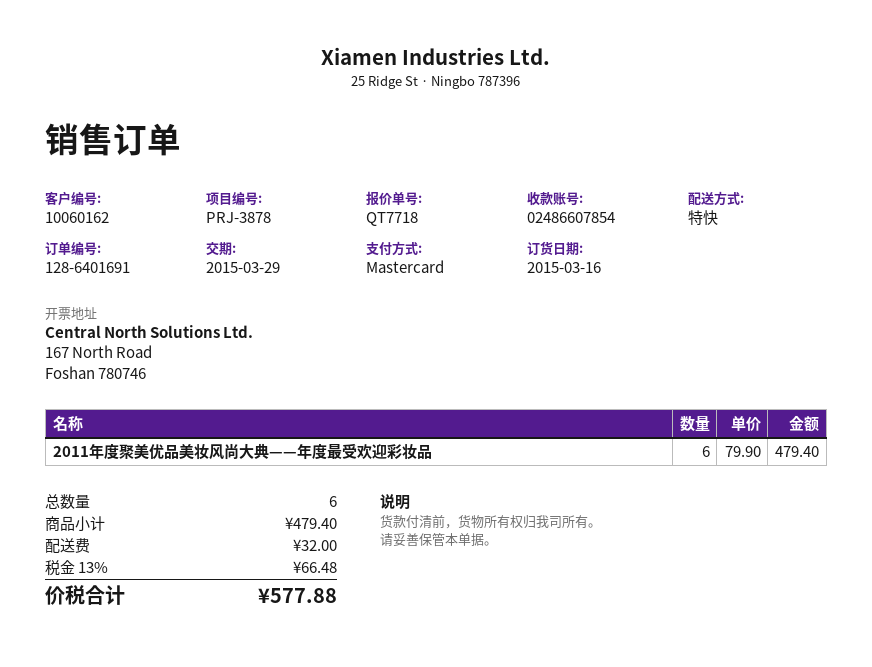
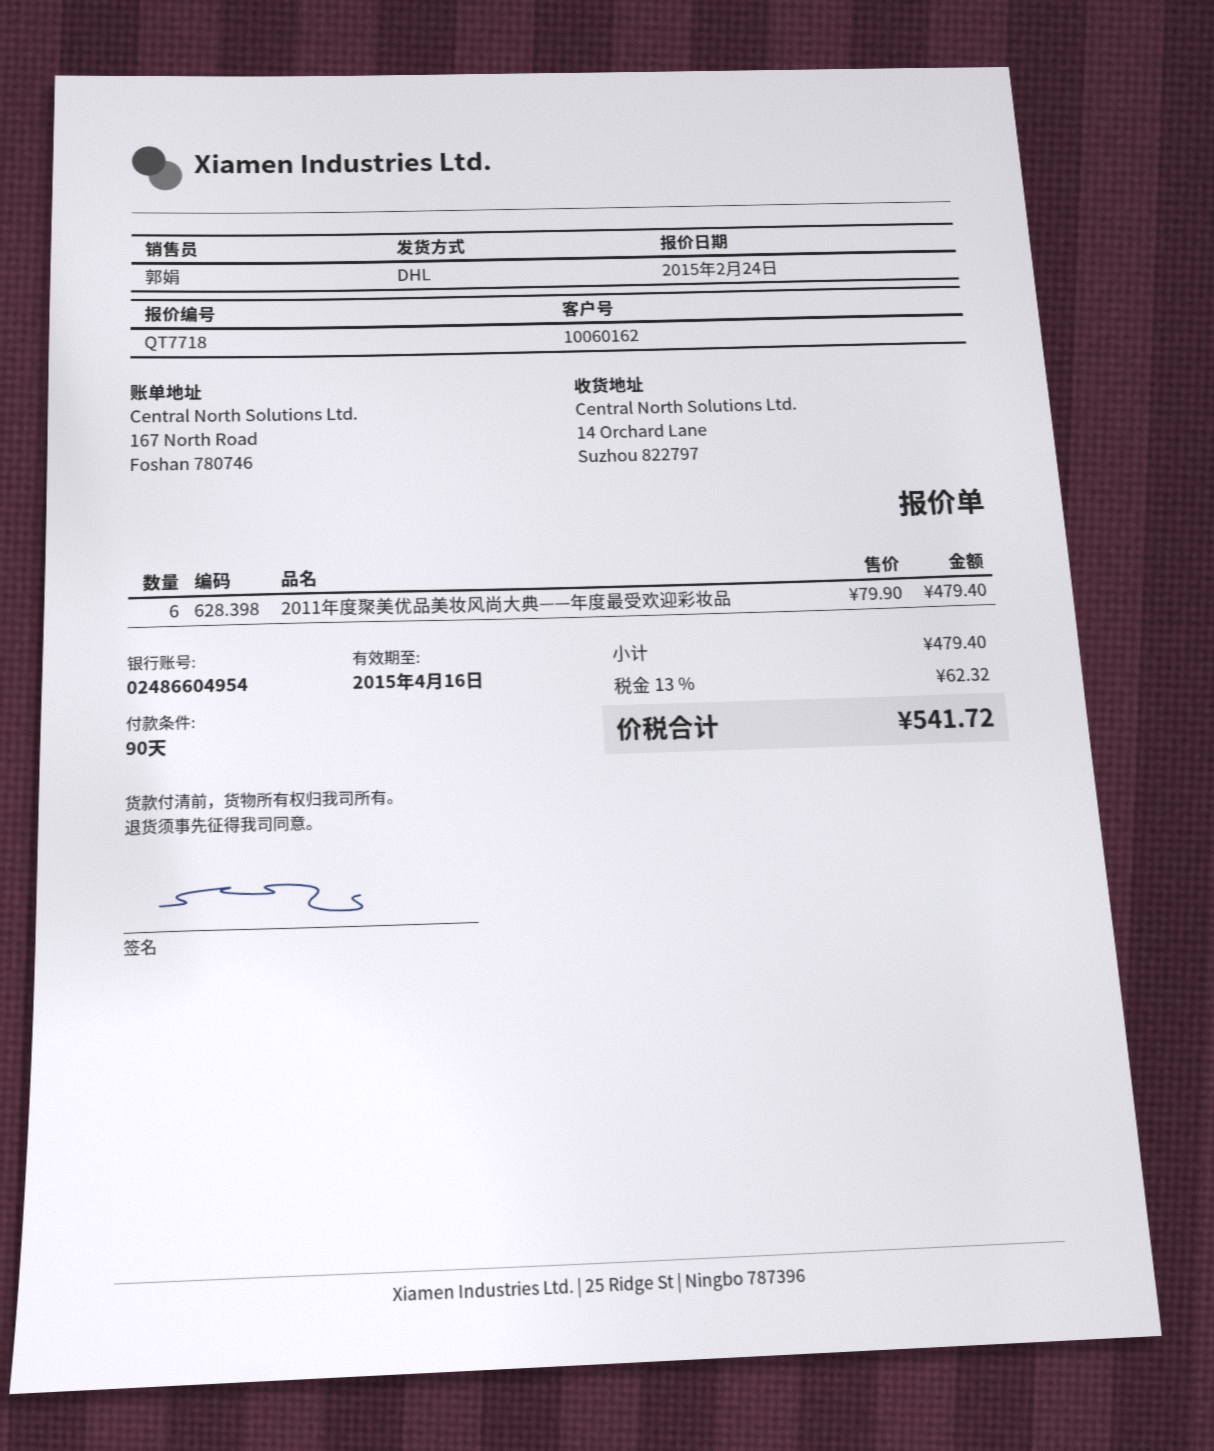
bank account: 02486607854 -> 02486604954
shipping method: express -> DHL
shipping: 32.00 -> none
tax: 13% = 66.48 -> 13% = 62.32
total: 577.88 -> 541.72

